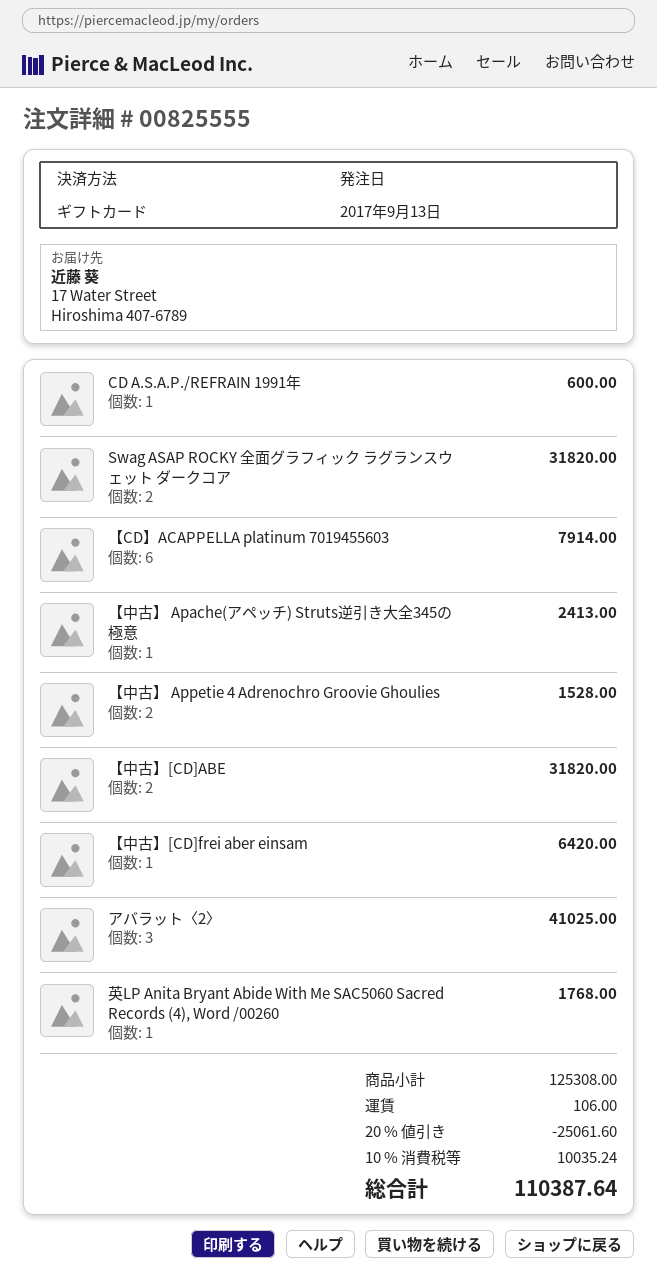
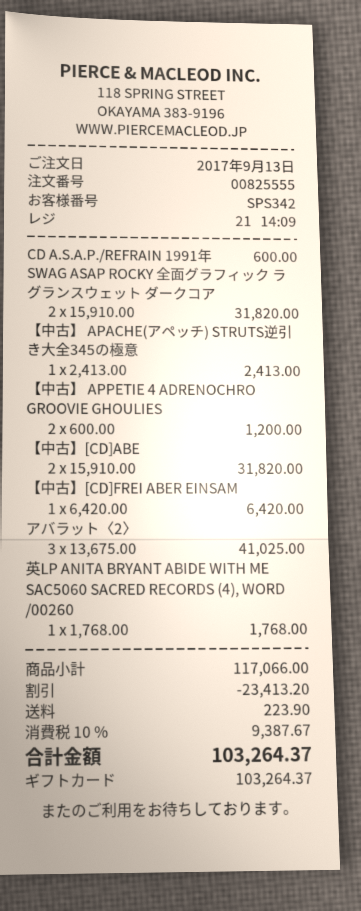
【CD】ACAPPELLA platinum 7019455603: 6 for 7914.00 -> none
【中古】 Appetie 4 Adrenochro Groovie Ghoulies: 2 for 1528.00 -> 2 for 1200.00
subtotal: 125308.00 -> 117066.00
discount: 25061.60 -> 23413.20
shipping: 106.00 -> 223.90
tax: 10% = 10035.24 -> 10% = 9387.67
total: 110387.64 -> 103264.37

